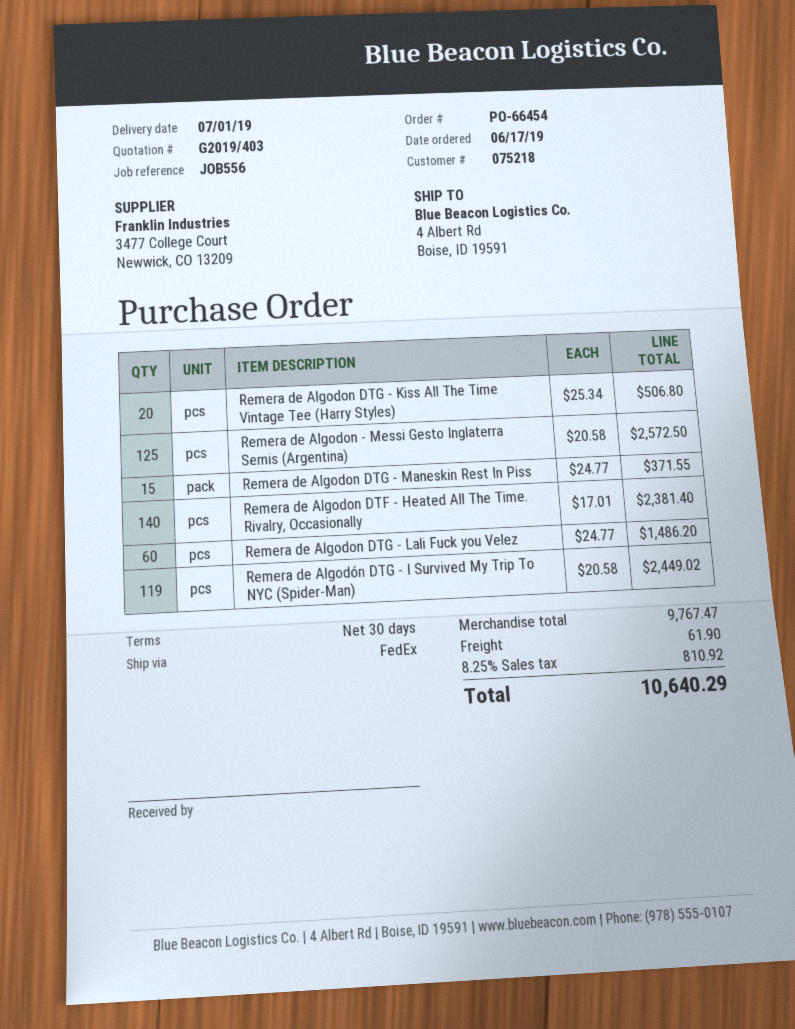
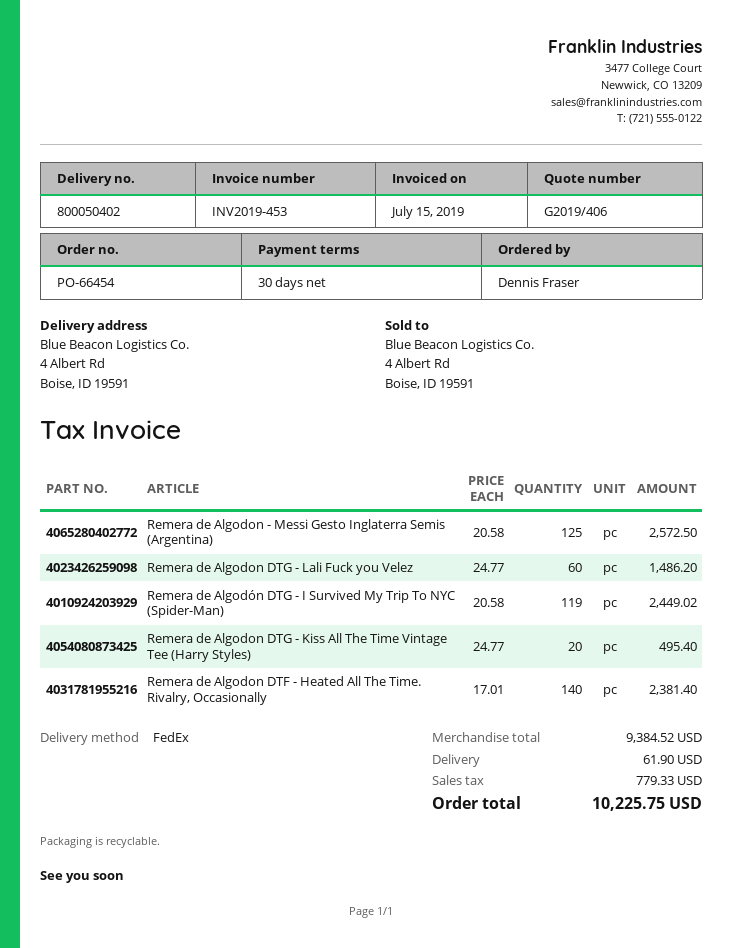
quote number: G2019/403 -> G2019/406
Remera de Algodon DTG - Kiss All The Time Vintage Tee (Harry Styles): 20 x 25.34 = 506.80 -> 20 x 24.77 = 495.40
Remera de Algodon DTG - Maneskin Rest In Piss: 15 x 24.77 = 371.55 -> none
subtotal: 9767.47 -> 9384.52
tax: 810.92 -> 779.33
total: 10640.29 -> 10225.75

